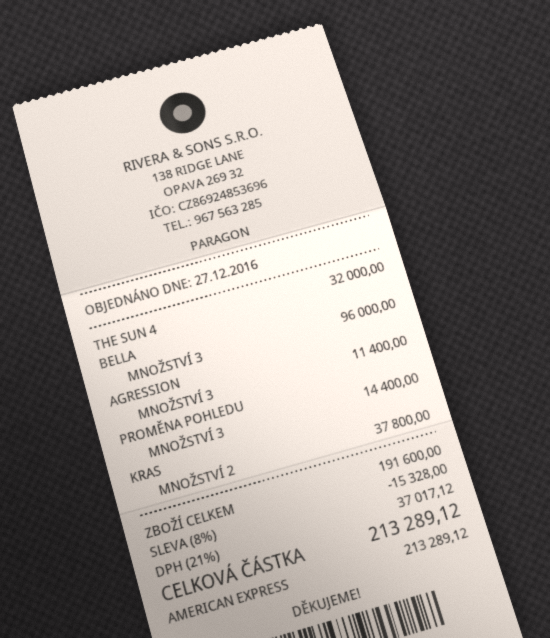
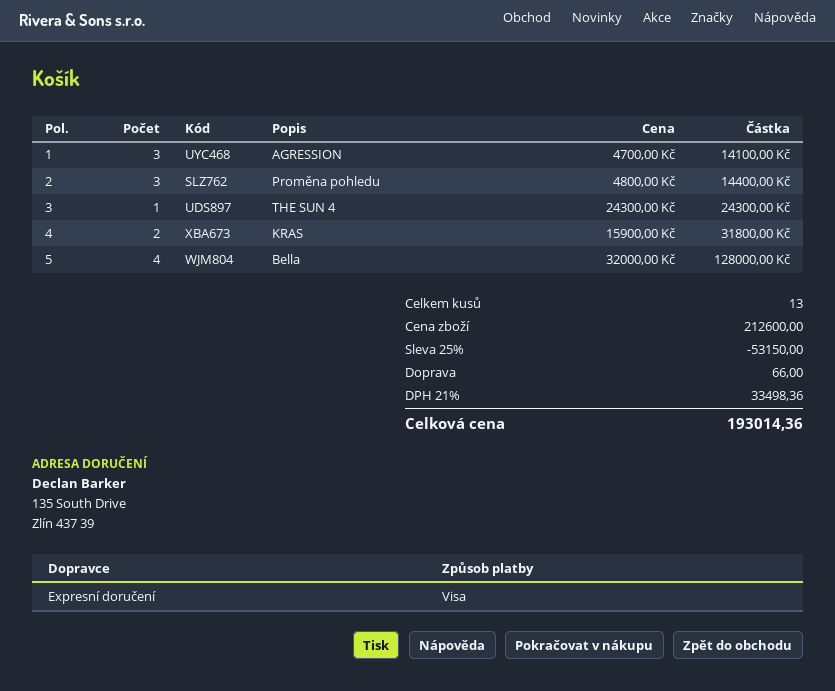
payment method: American Express -> Visa
THE SUN 4: 1 for 32000.00 -> 1 for 24300.00
BELLA: 3 for 96000.00 -> 4 for 128000.00
AGRESSION: 3 for 11400.00 -> 3 for 14100.00
KRAS: 2 for 37800.00 -> 2 for 31800.00
subtotal: 191600.00 -> 212600.00
discount: 8% = 15328.00 -> 25% = 53150.00
shipping: none -> 66.00
tax: 21% = 37017.12 -> 21% = 33498.36
total: 213289.12 -> 193014.36

